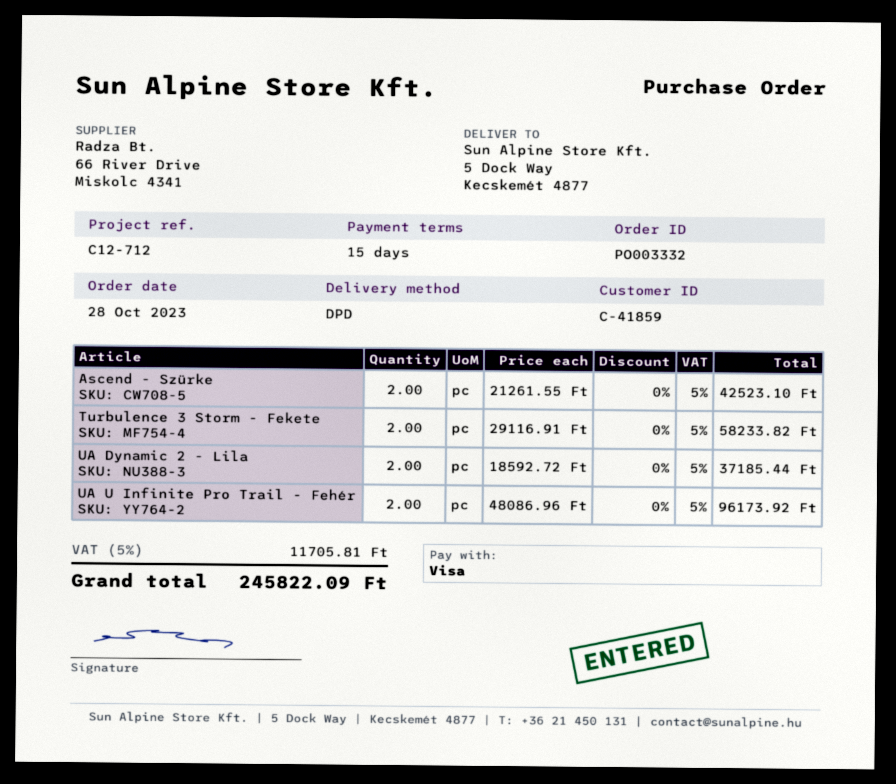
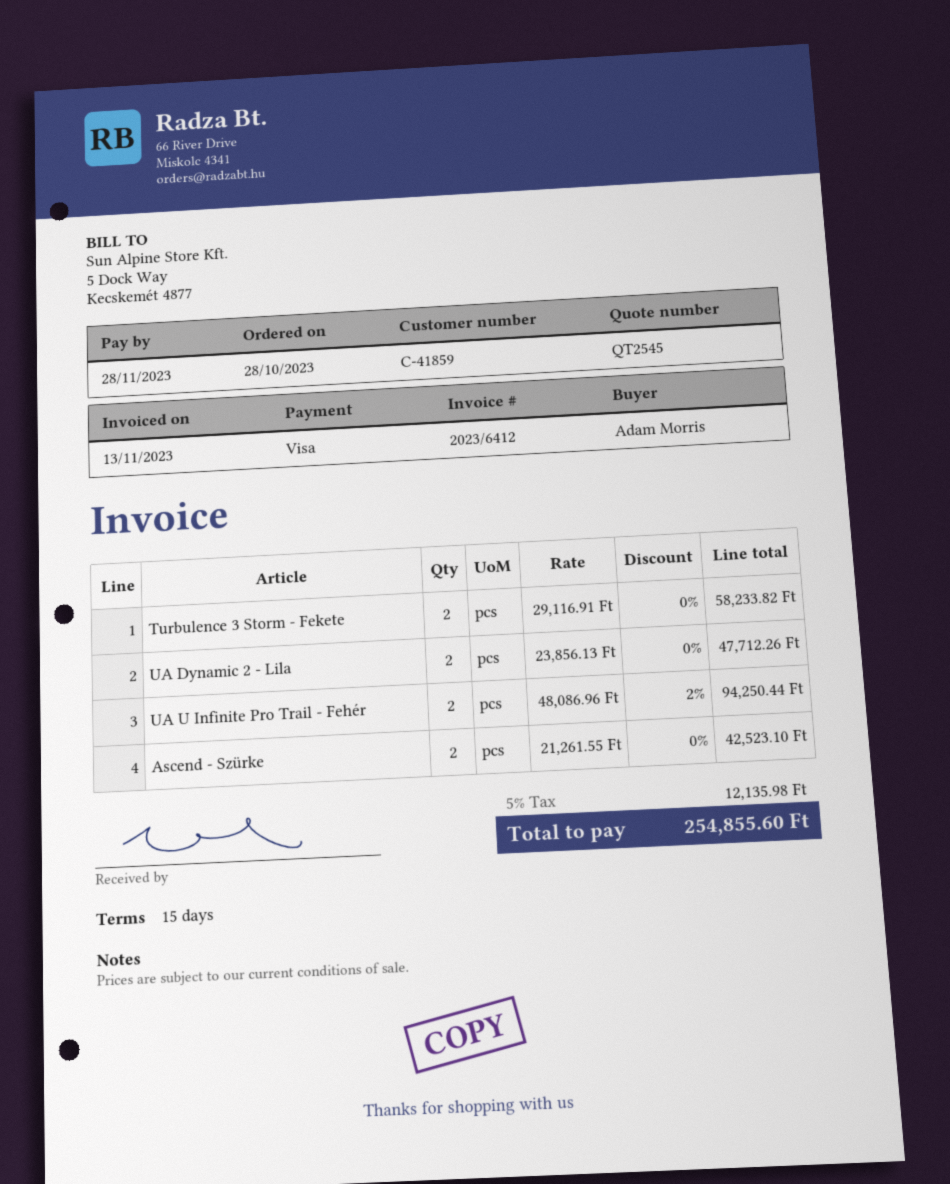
UA Dynamic 2 - Lila: 2 x 18592.72 = 37185.44 -> 2 x 23856.13 = 47712.26
UA U Infinite Pro Trail - Fehér: 2 x 48086.96 = 96173.92 -> 2 x 48086.96 - 2% = 94250.44
tax: 5% = 11705.81 -> 5% = 12135.98
total: 245822.09 -> 254855.60

